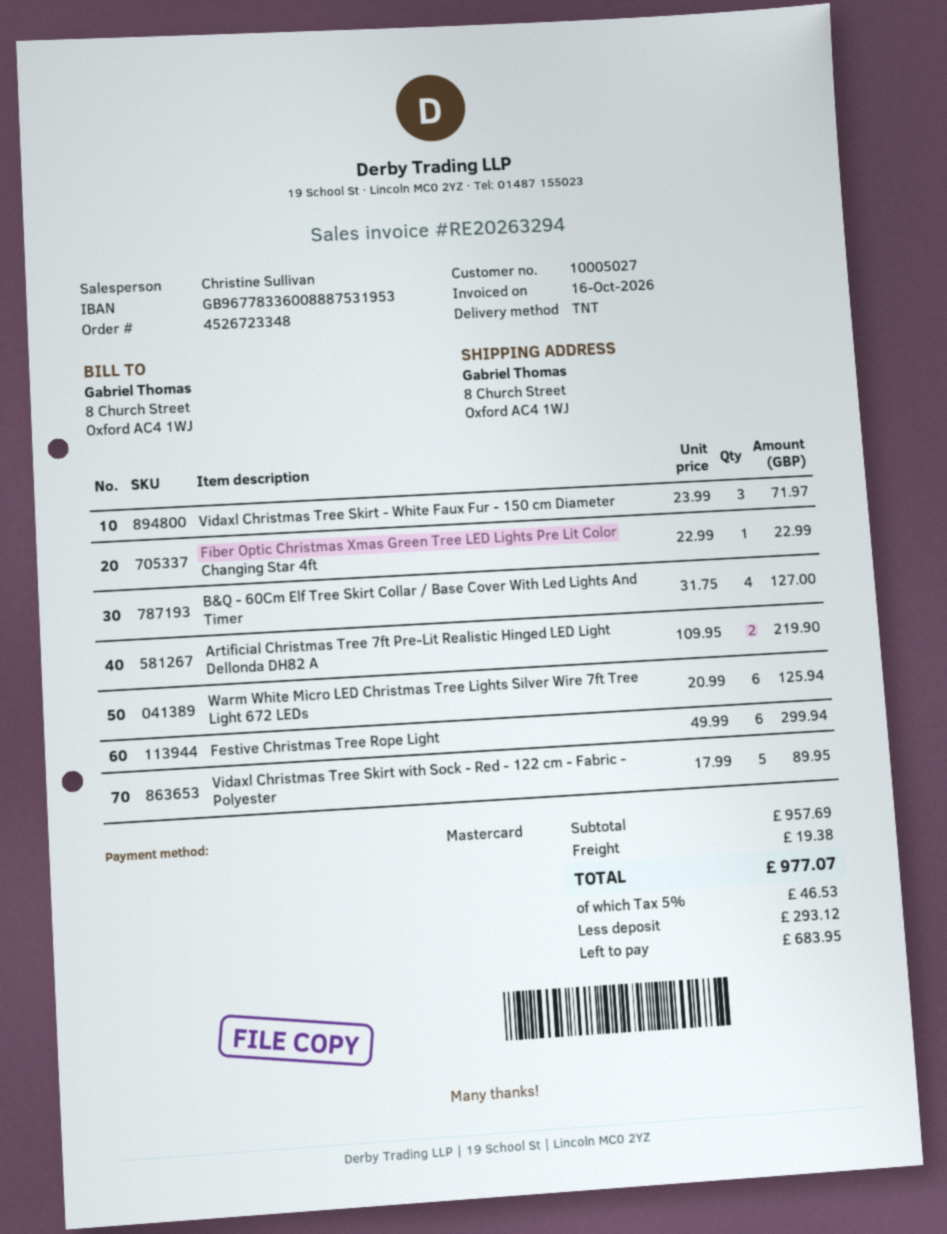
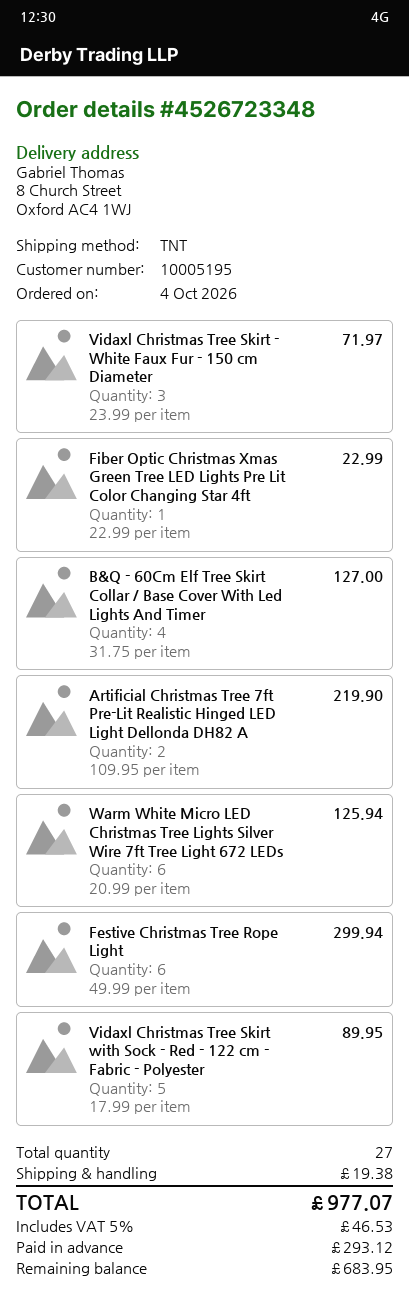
customer number: 10005027 -> 10005195

